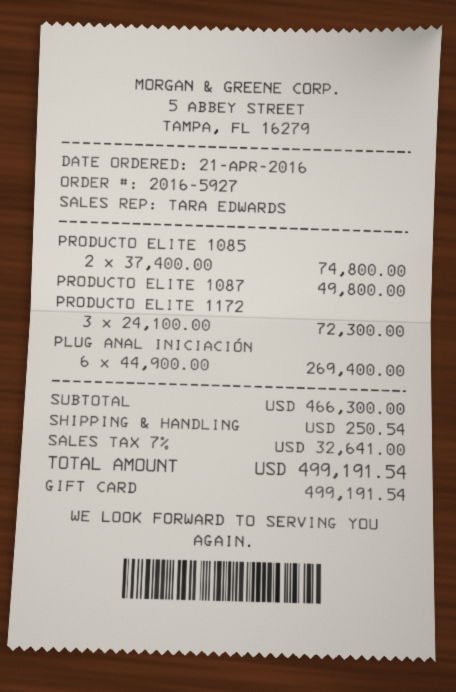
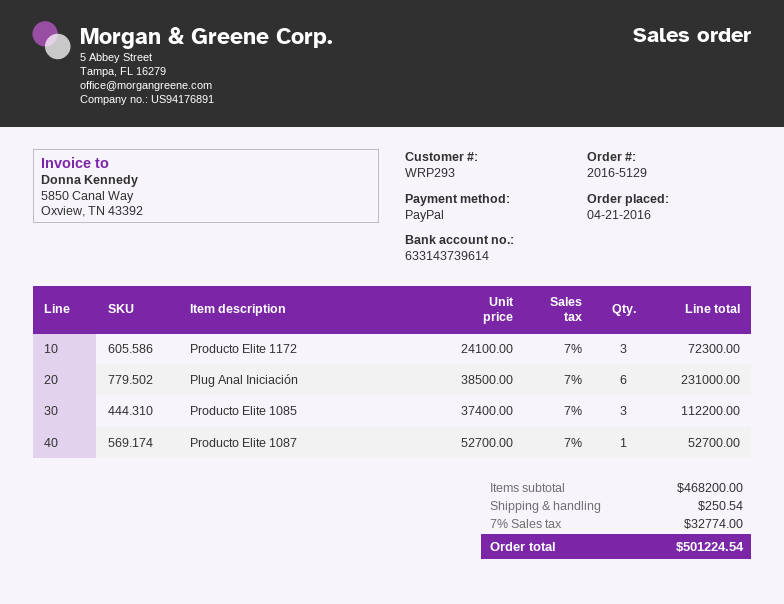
order number: 2016-5927 -> 2016-5129
payment method: gift card -> PayPal
PRODUCTO ELITE 1085: 2 x 37400.00 = 74800.00 -> 3 x 37400.00 = 112200.00
PRODUCTO ELITE 1087: 1 x 49800.00 = 49800.00 -> 1 x 52700.00 = 52700.00
PLUG ANAL INICIACIÓN: 6 x 44900.00 = 269400.00 -> 6 x 38500.00 = 231000.00
subtotal: 466300.00 -> 468200.00
tax: 7% = 32641.00 -> 7% = 32774.00
total: 499191.54 -> 501224.54

